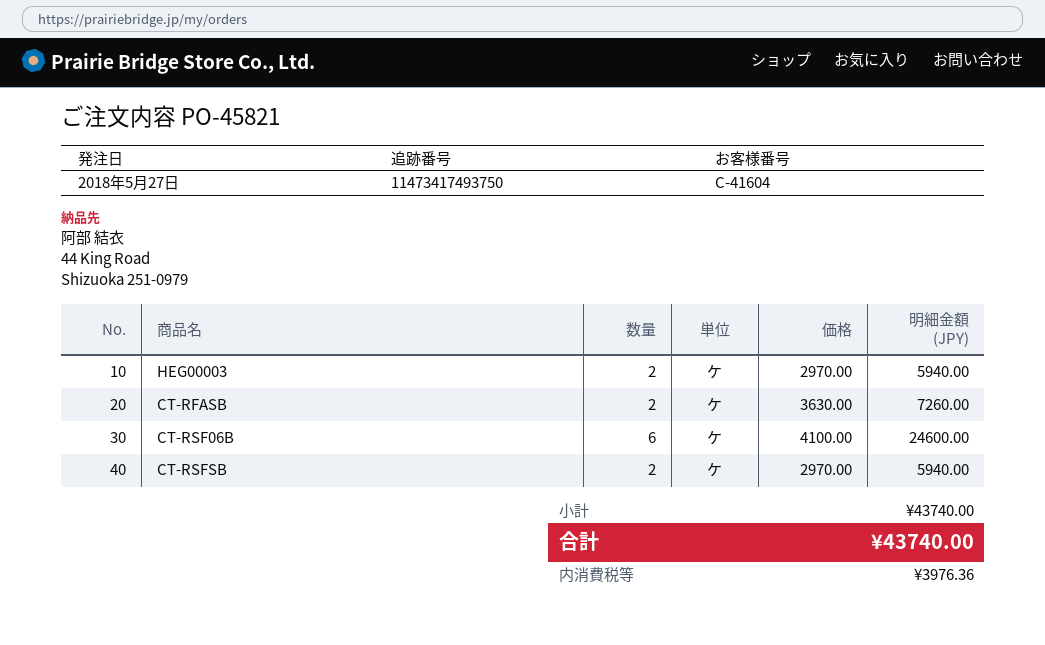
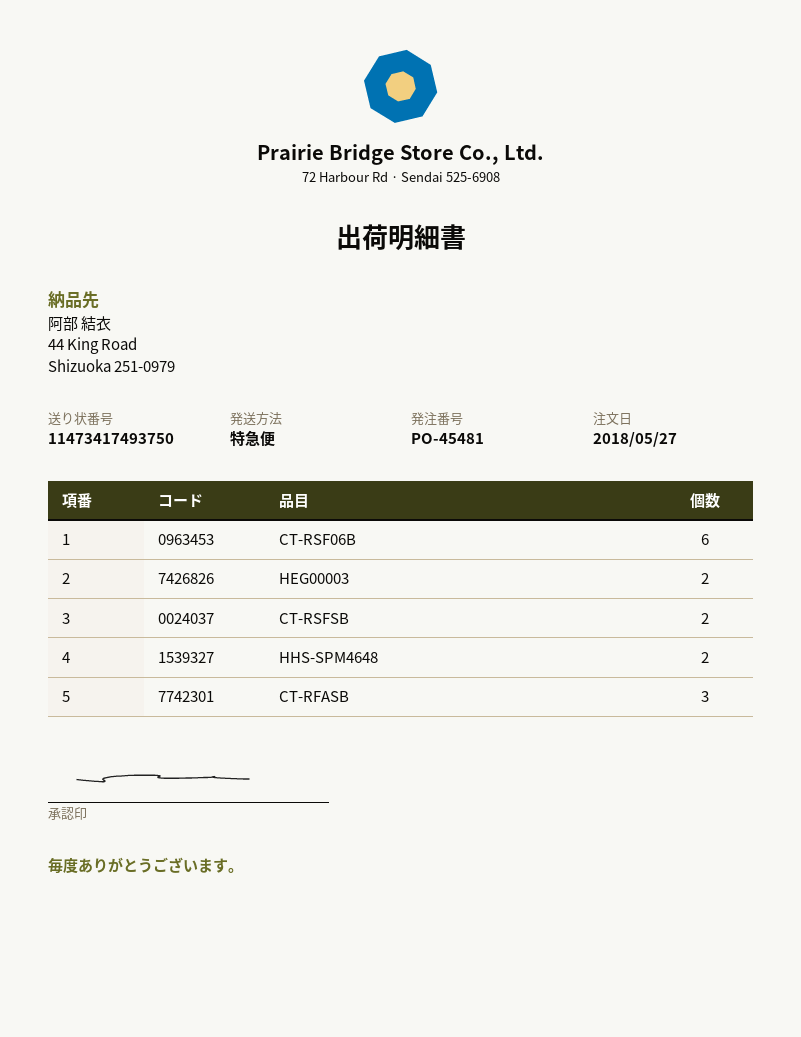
order number: PO-45821 -> PO-45481
CT-RFASB: 2 -> 3
HHS-SPM4648: none -> 2

